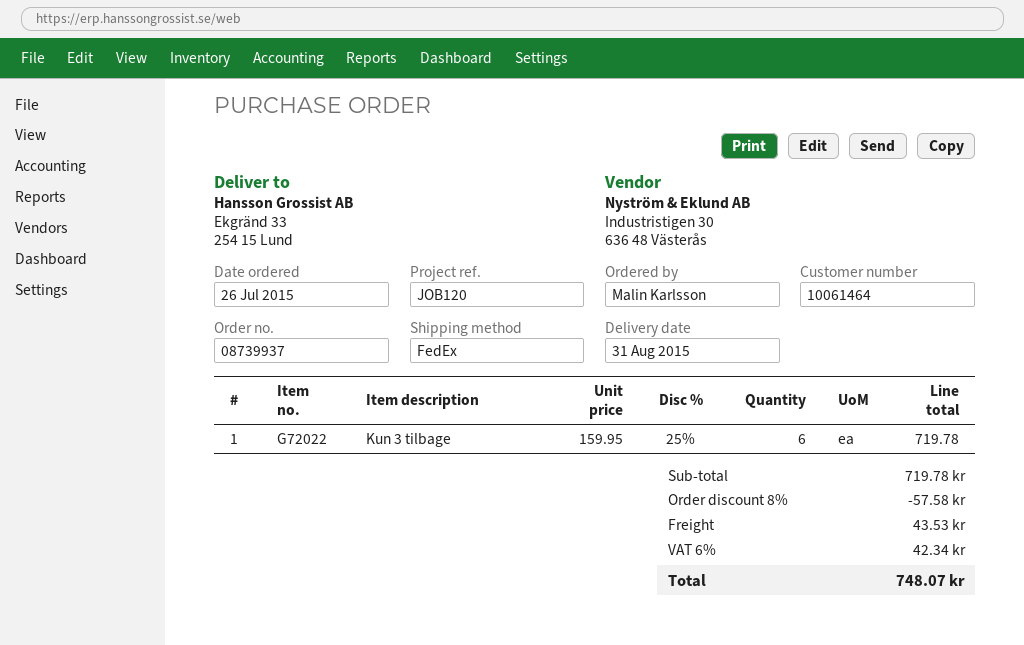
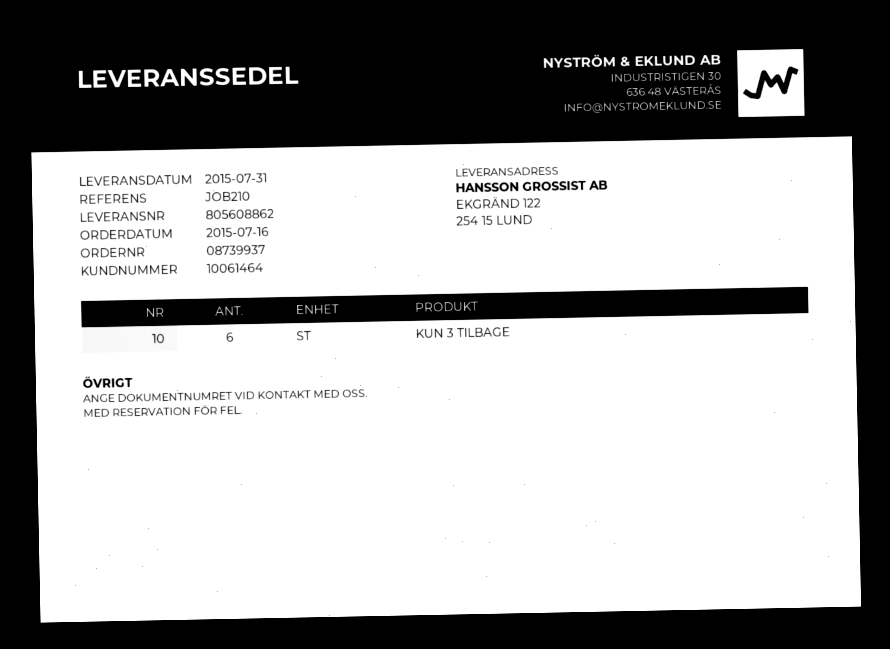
order date: 2015-07-26 -> 2015-07-16
delivery date: 2015-08-31 -> 2015-07-31
reference: JOB120 -> JOB210
ship to: Ekgränd 33, 254 15 Lund -> EKGRÄND 122, 254 15 LUND

